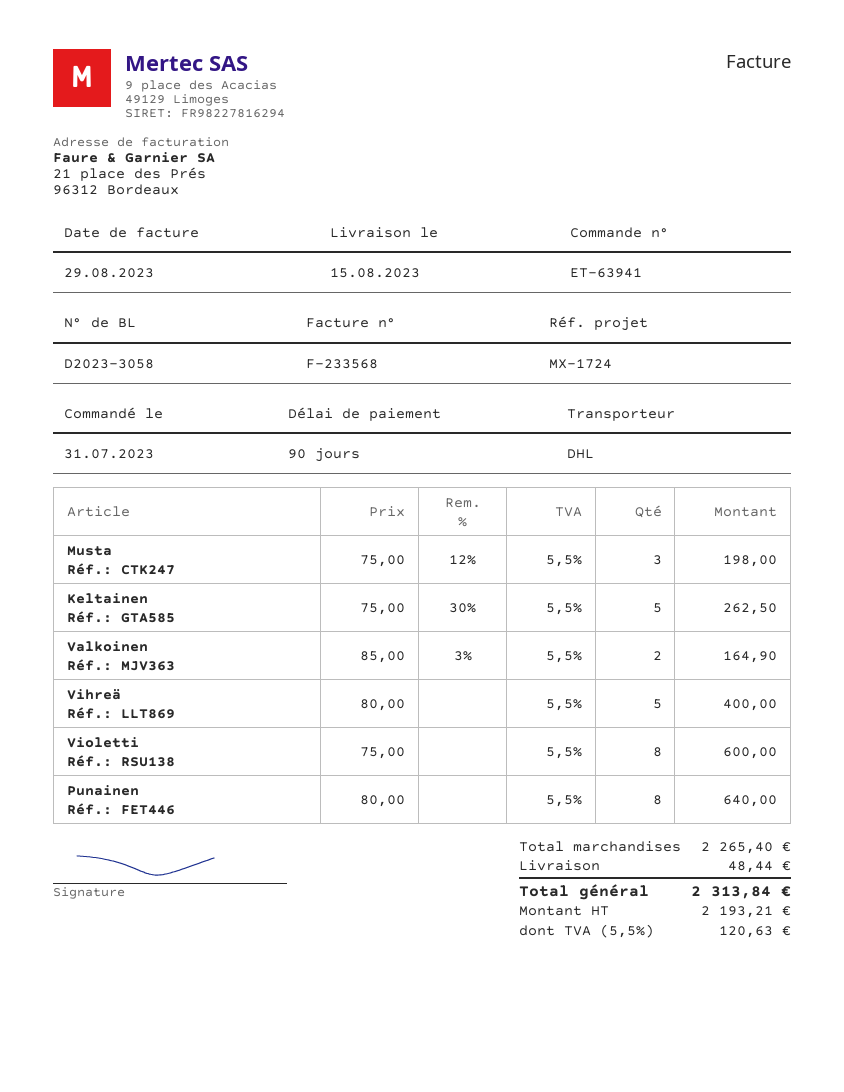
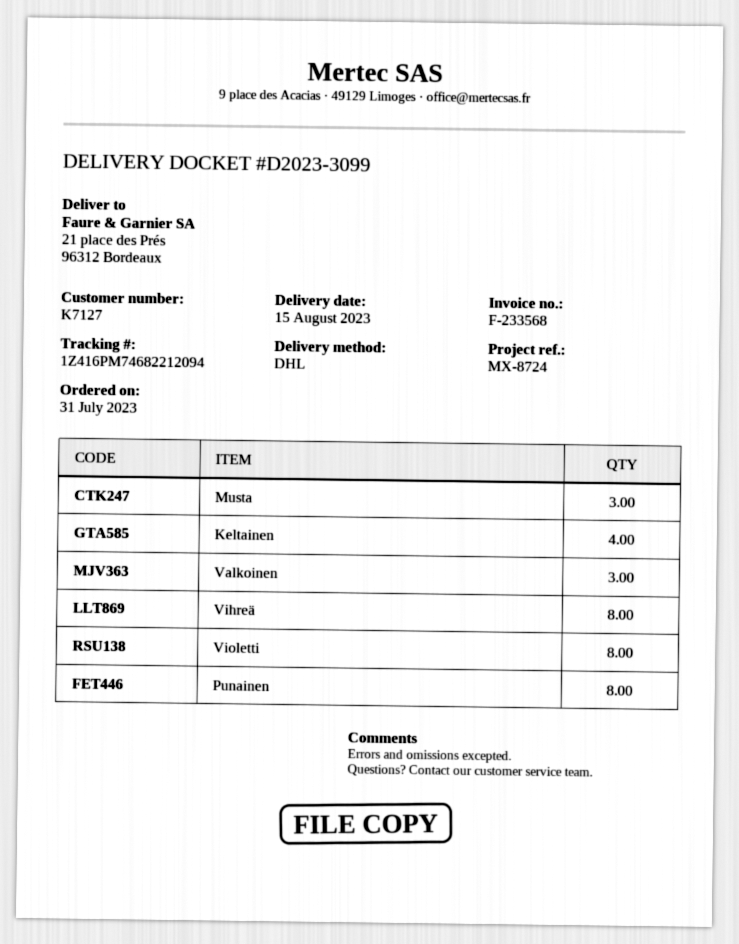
delivery note number: D2023-3058 -> D2023-3099
reference: MX-1724 -> MX-8724
Keltainen: 5 -> 4
Valkoinen: 2 -> 3
Vihreä: 5 -> 8

